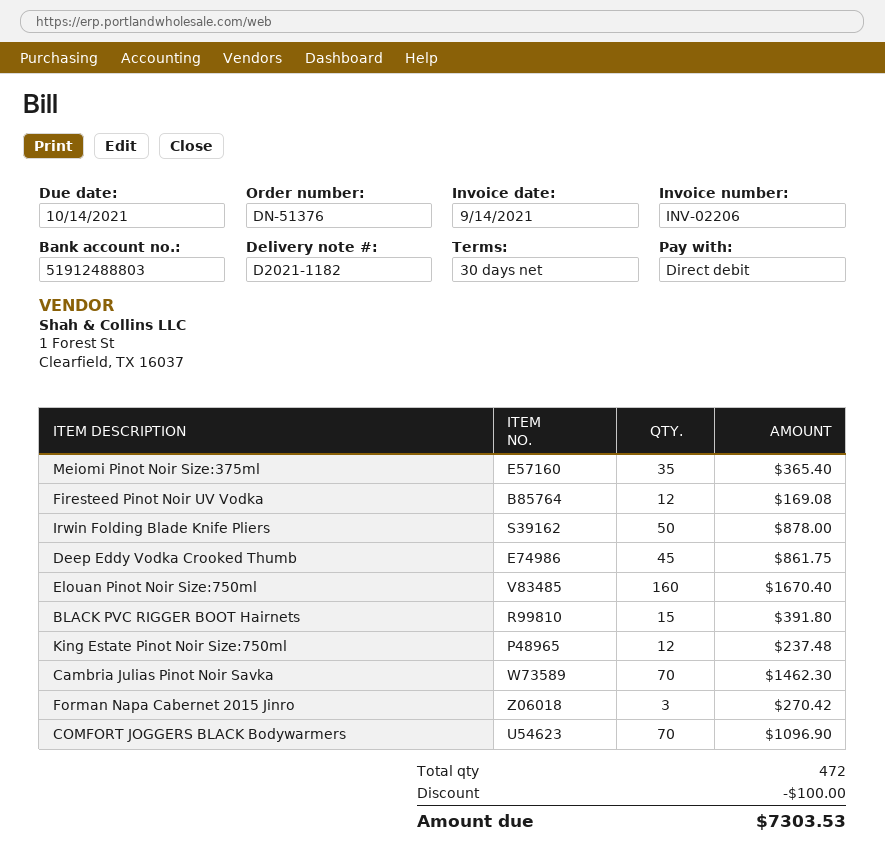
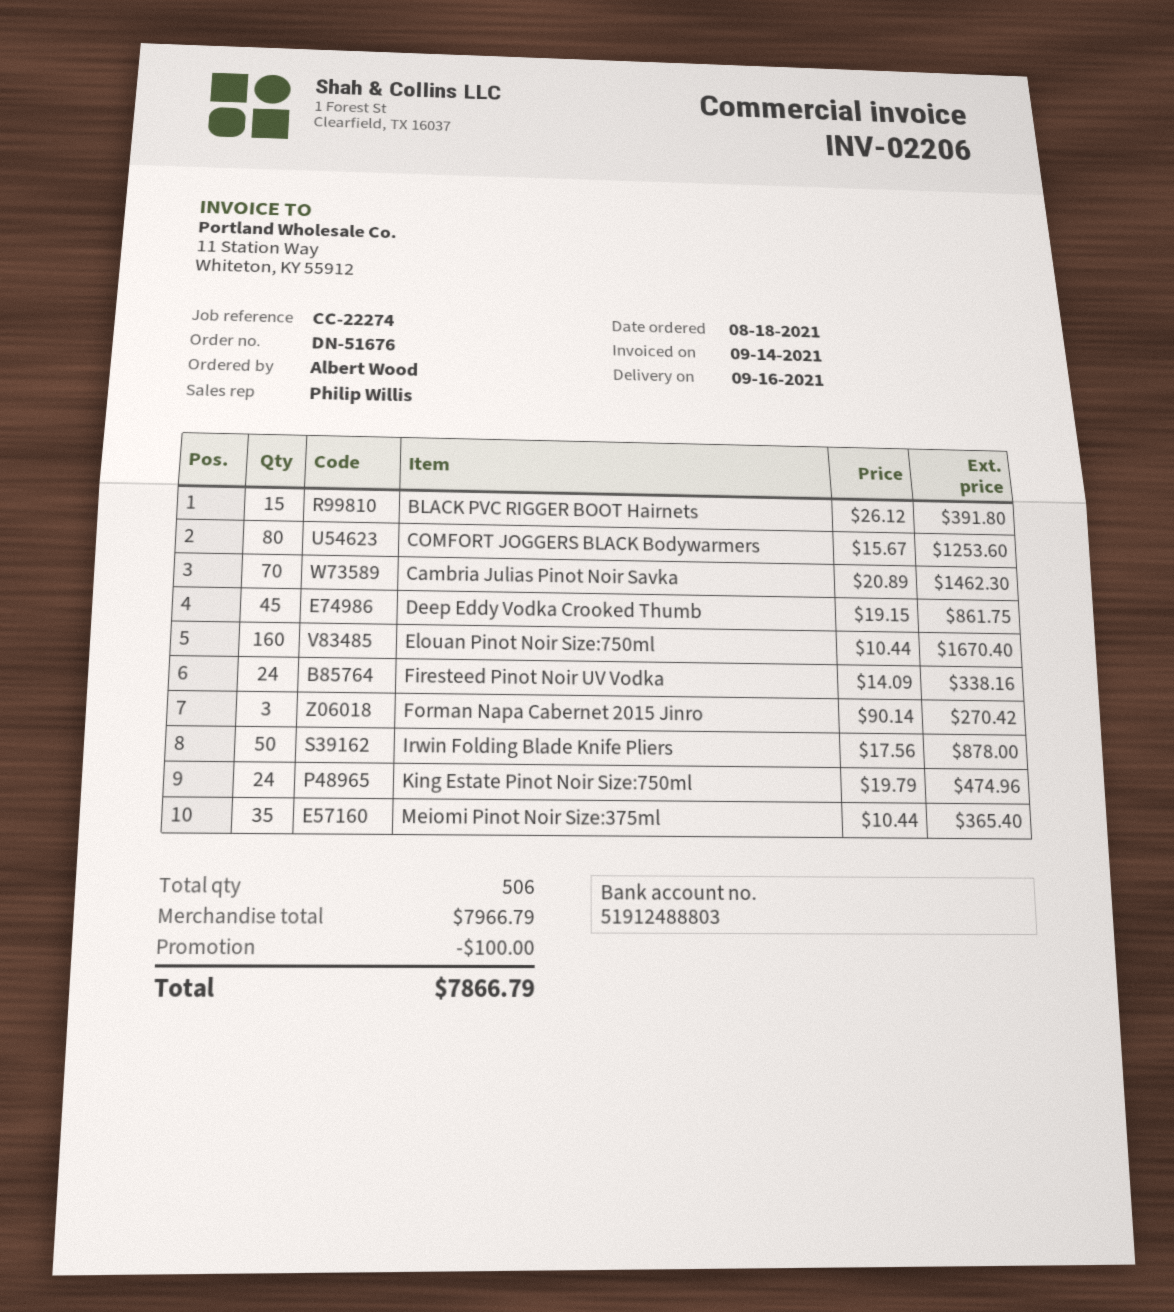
order number: DN-51376 -> DN-51676
Firesteed Pinot Noir UV Vodka: 12 for 169.08 -> 24 for 338.16
King Estate Pinot Noir Size:750ml: 12 for 237.48 -> 24 for 474.96
COMFORT JOGGERS BLACK Bodywarmers: 70 for 1096.90 -> 80 for 1253.60
total quantity: 472 -> 506
total: 7303.53 -> 7866.79

